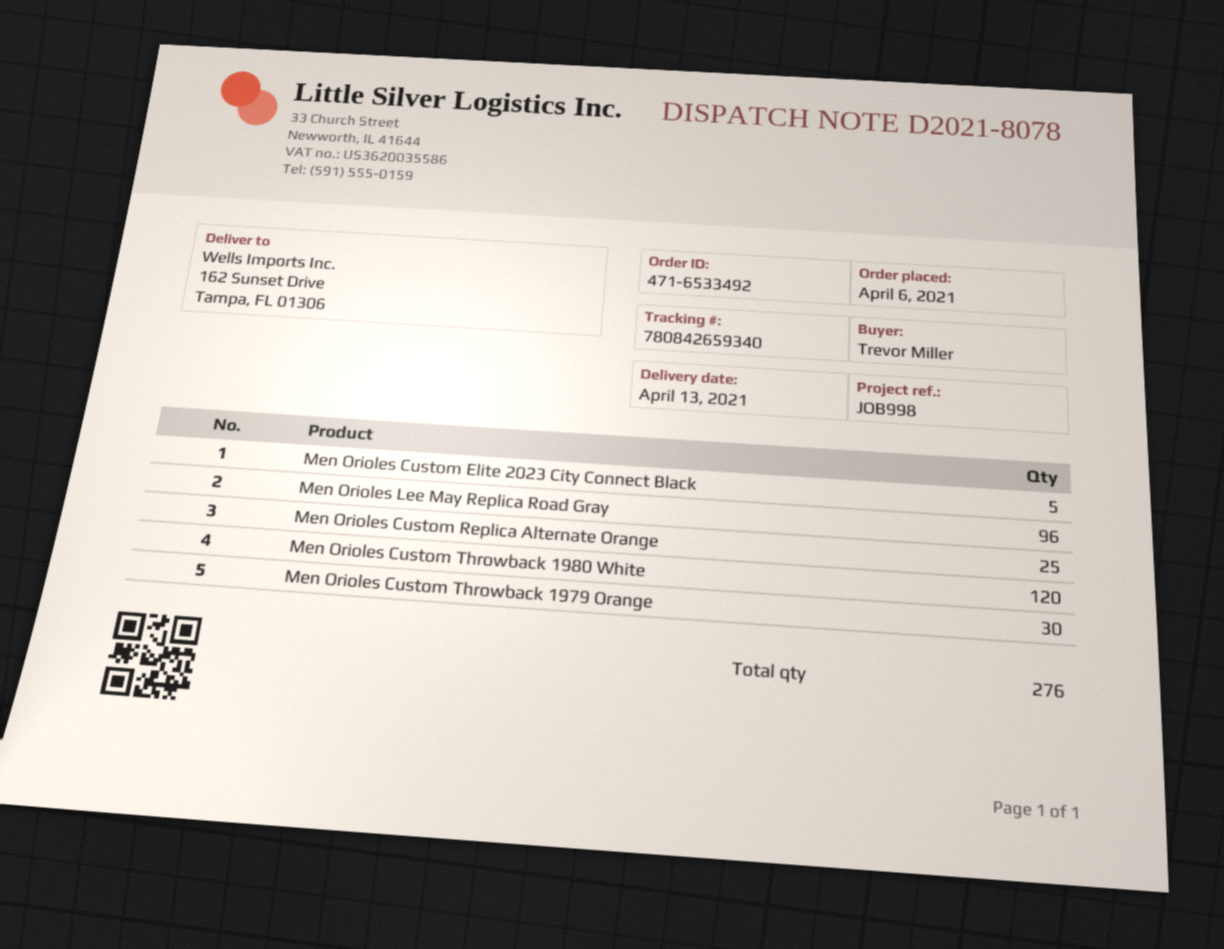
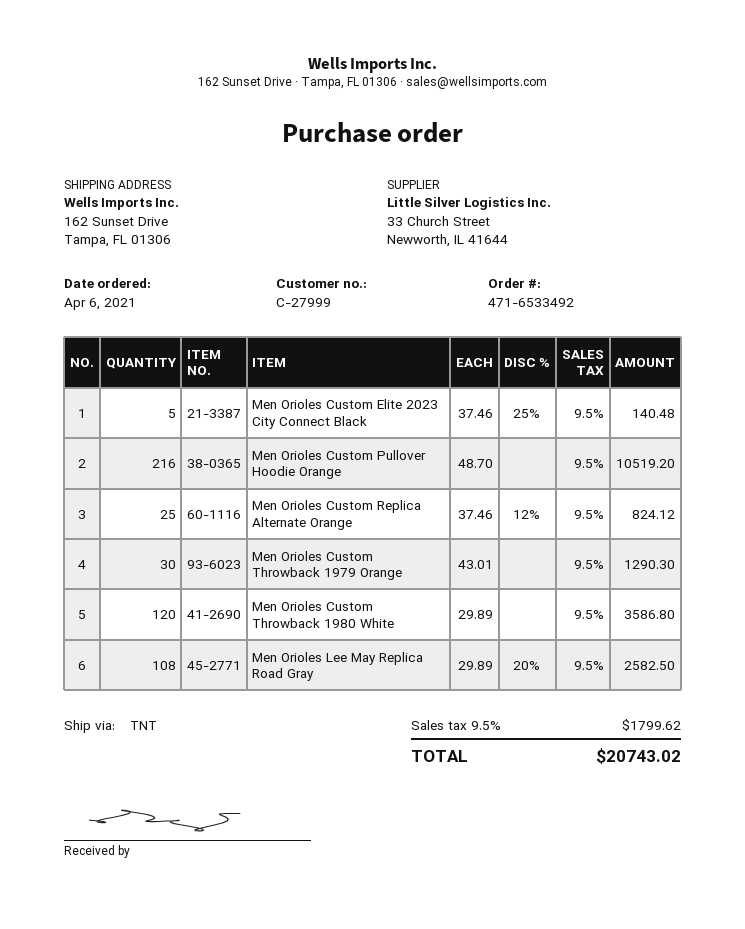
Men Orioles Lee May Replica Road Gray: 96 -> 108
Men Orioles Custom Pullover Hoodie Orange: none -> 216

